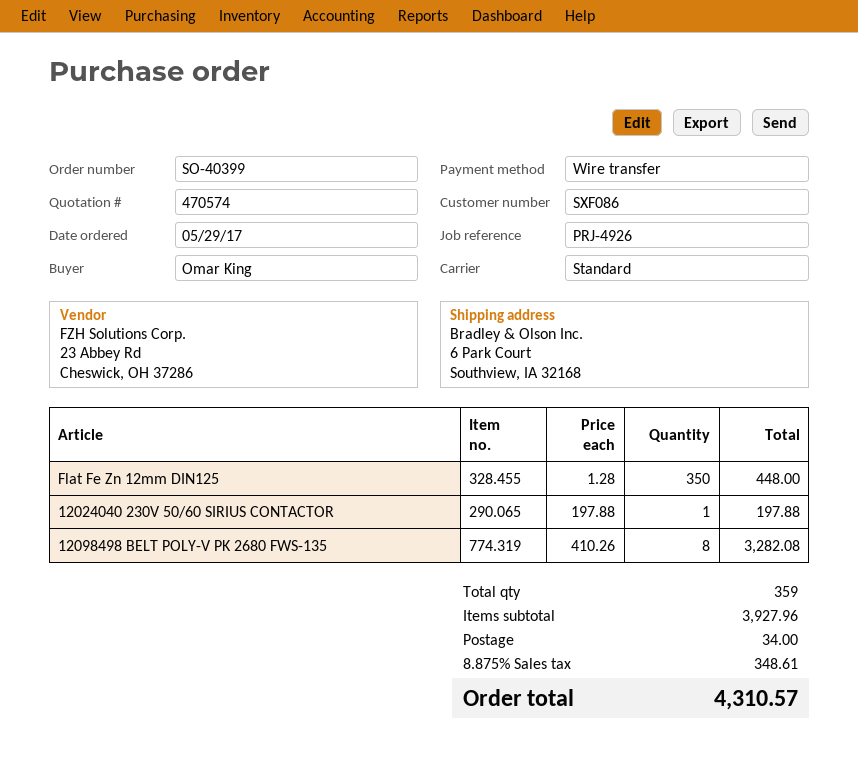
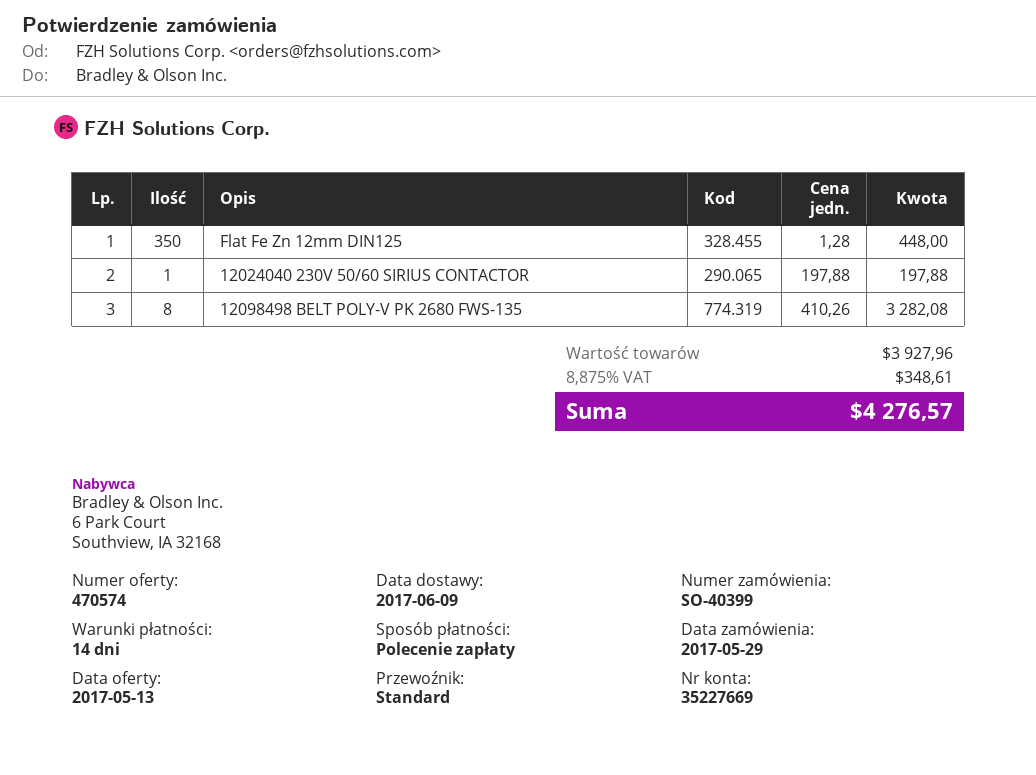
payment method: bank transfer -> direct debit
shipping: 34.00 -> none
total: 4310.57 -> 4276.57

